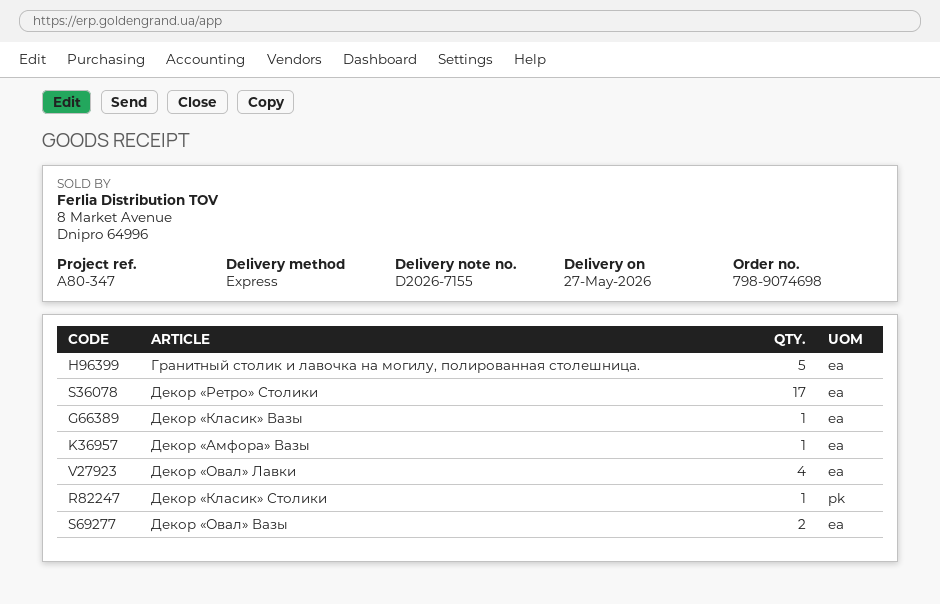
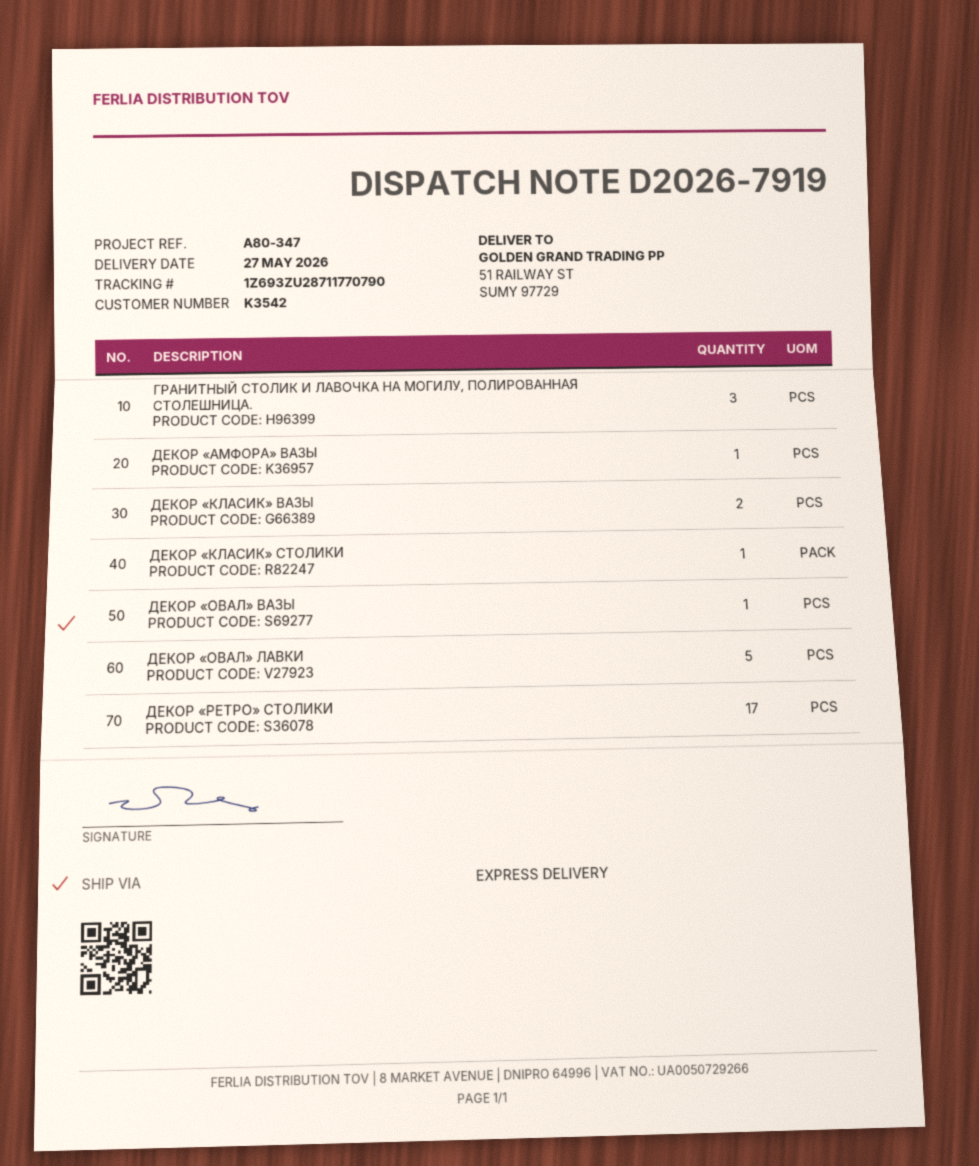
delivery note number: D2026-7155 -> D2026-7919
Гранитный столик и лавочка на могилу, полированная столешница.: 5 -> 3
Декор «Класик» Вазы: 1 -> 2
Декор «Овал» Лавки: 4 -> 5
Декор «Овал» Вазы: 2 -> 1

